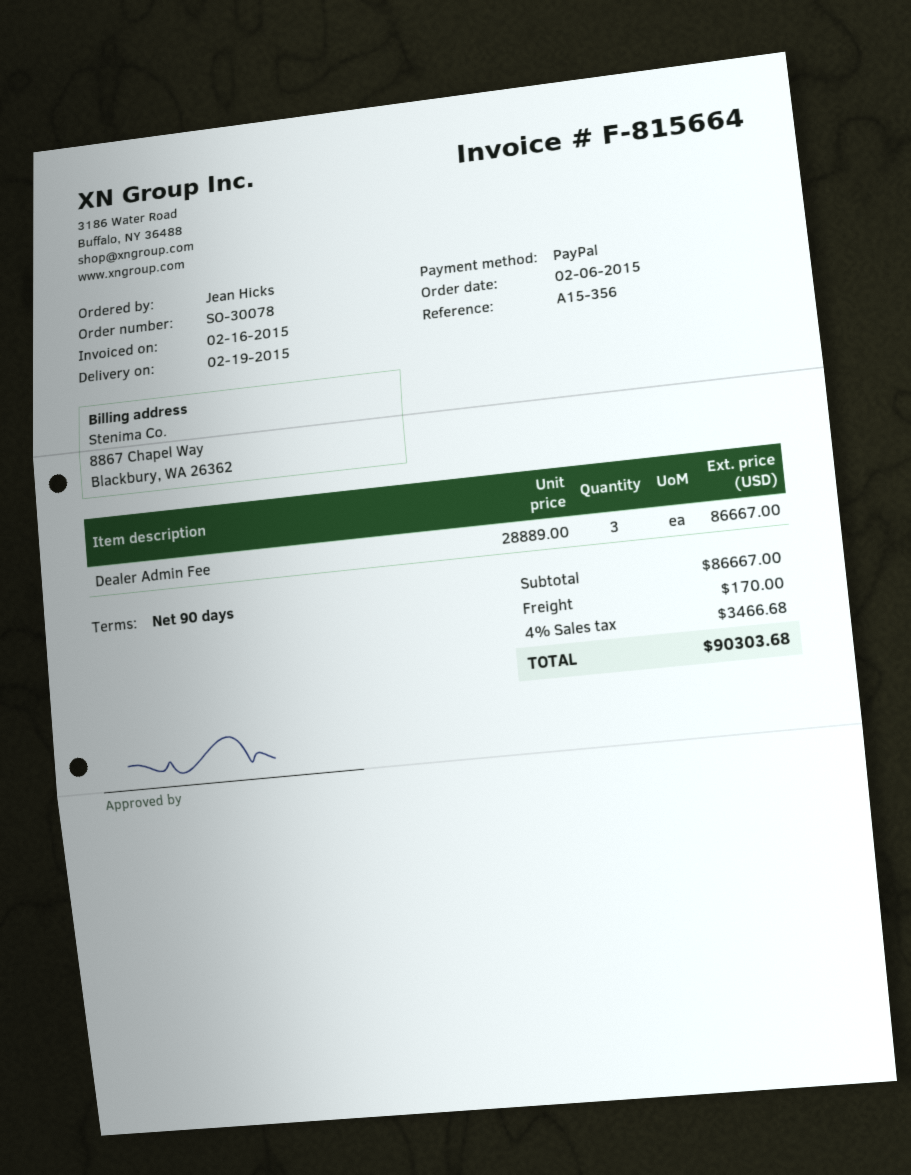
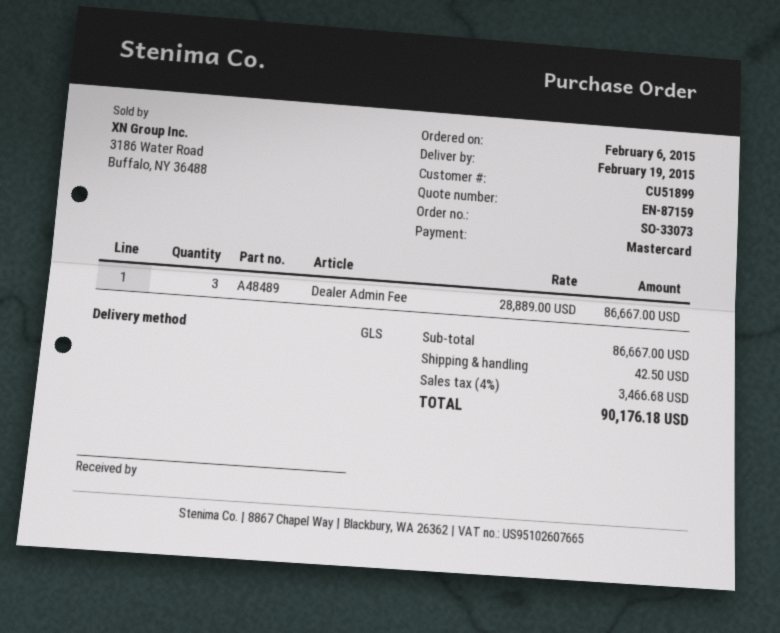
order number: SO-30078 -> SO-33073
payment method: PayPal -> Mastercard
shipping: 170.00 -> 42.50
total: 90303.68 -> 90176.18

